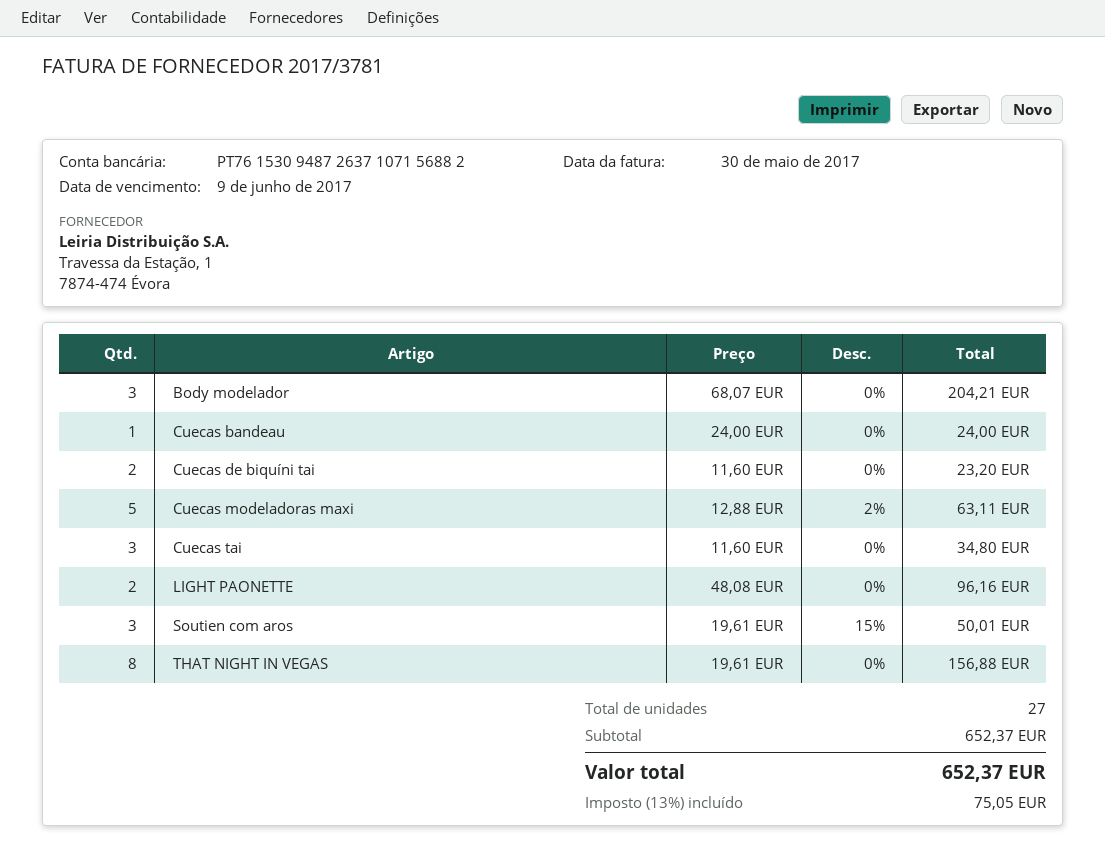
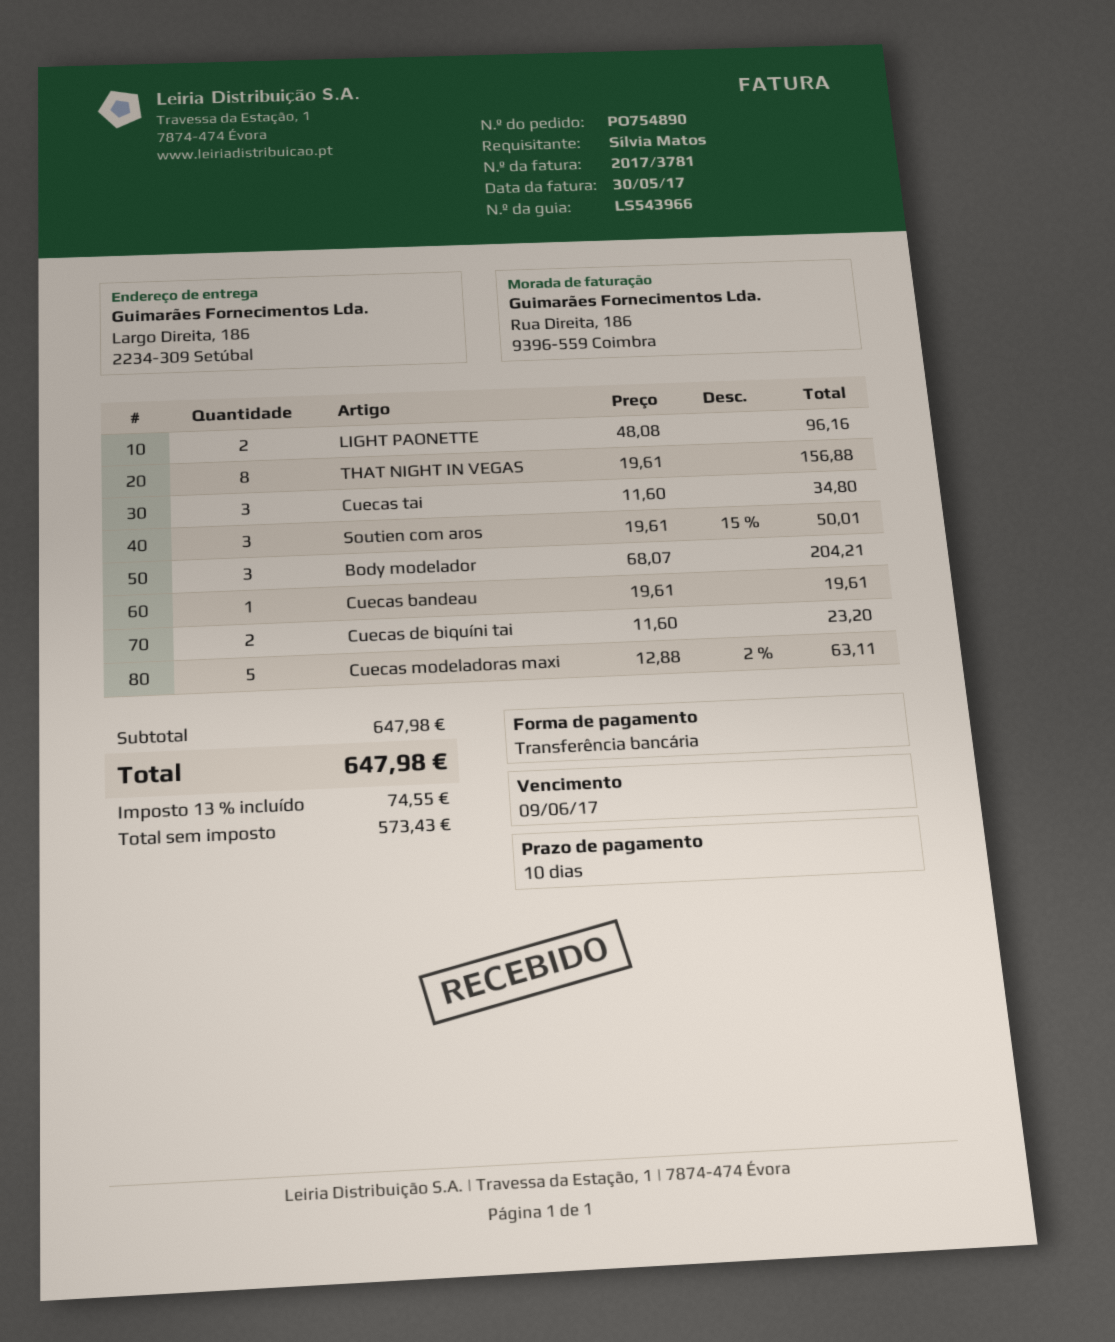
Cuecas bandeau: 1 x 24.00 = 24.00 -> 1 x 19.61 = 19.61
subtotal: 652.37 -> 647.98
tax: 13% = 75.05 -> 13% = 74.55
total: 652.37 -> 647.98

